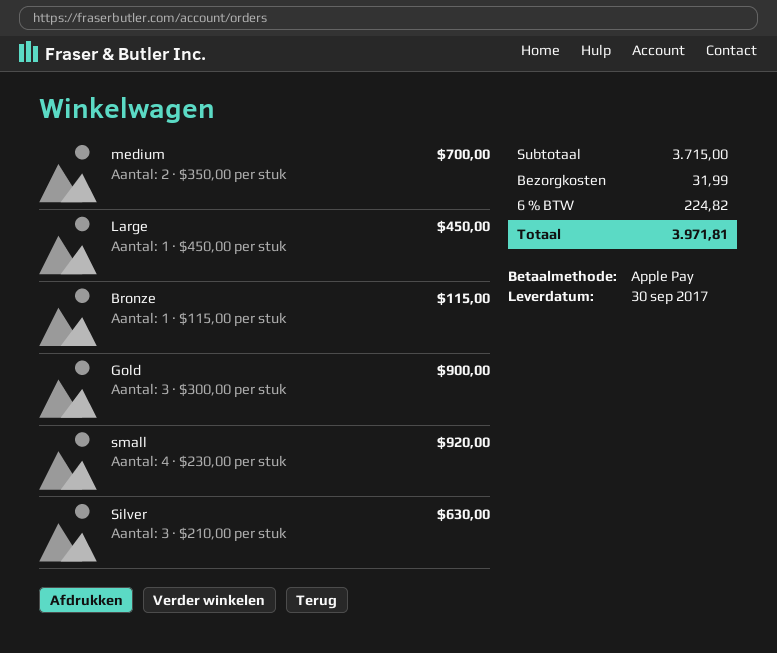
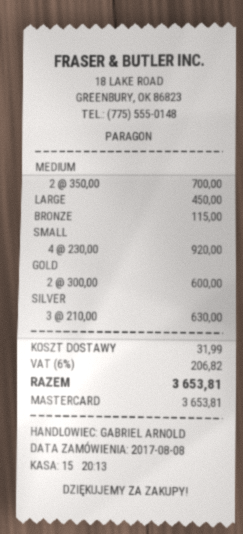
payment method: Apple Pay -> Mastercard
Gold: 3 x 300.00 = 900.00 -> 2 x 300.00 = 600.00
tax: 6% = 224.82 -> 6% = 206.82
total: 3971.81 -> 3653.81

